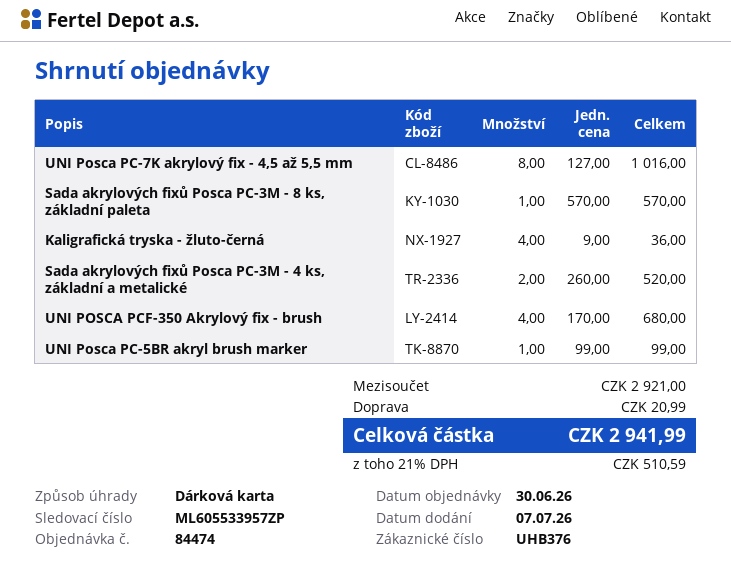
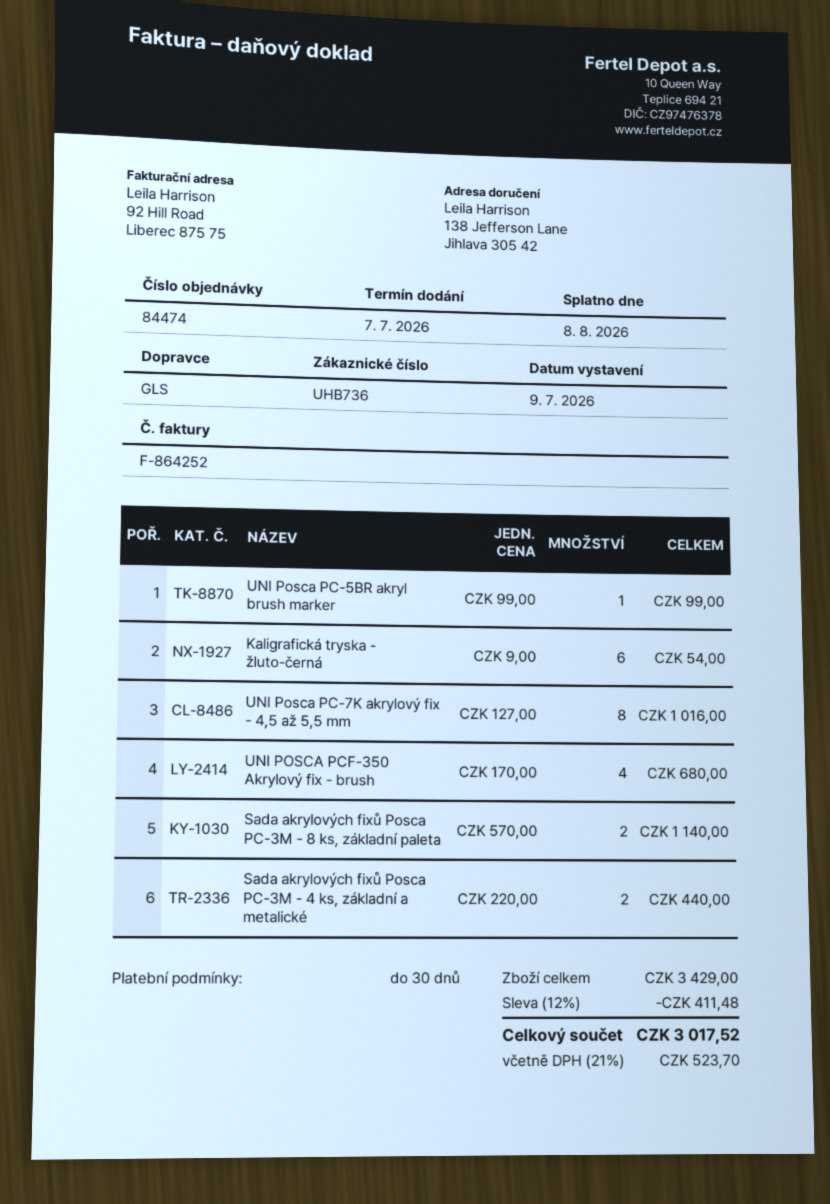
customer number: UHB376 -> UHB736
Sada akrylových fixů Posca PC-3M - 8 ks, základní paleta: 1 x 570.00 = 570.00 -> 2 x 570.00 = 1140.00
Kaligrafická tryska - žluto-černá: 4 x 9.00 = 36.00 -> 6 x 9.00 = 54.00
Sada akrylových fixů Posca PC-3M - 4 ks, základní a metalické: 2 x 260.00 = 520.00 -> 2 x 220.00 = 440.00
subtotal: 2921.00 -> 3429.00
discount: none -> 12% = 411.48
shipping: 20.99 -> none
tax: 21% = 510.59 -> 21% = 523.70
total: 2941.99 -> 3017.52

